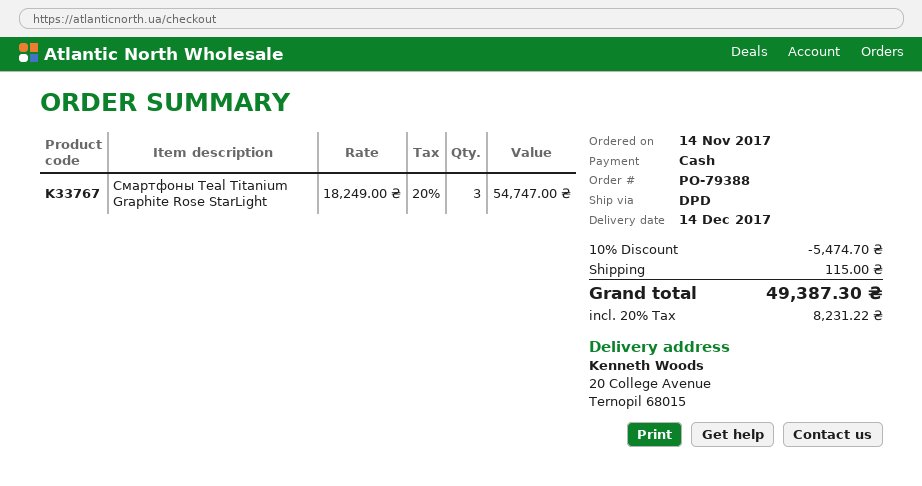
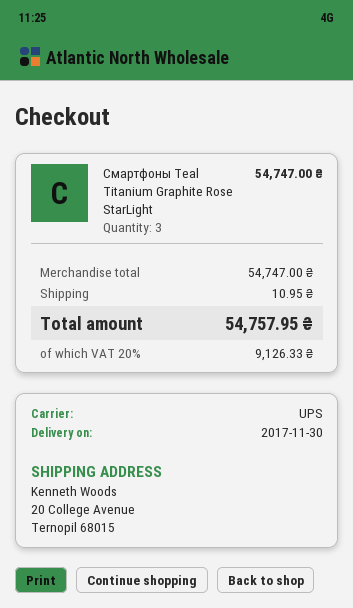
delivery date: 2017-12-14 -> 2017-11-30
shipping method: DPD -> UPS
discount: 10% = 5474.70 -> none
shipping: 115.00 -> 10.95
tax: 20% = 8231.22 -> 20% = 9126.33
total: 49387.30 -> 54757.95

